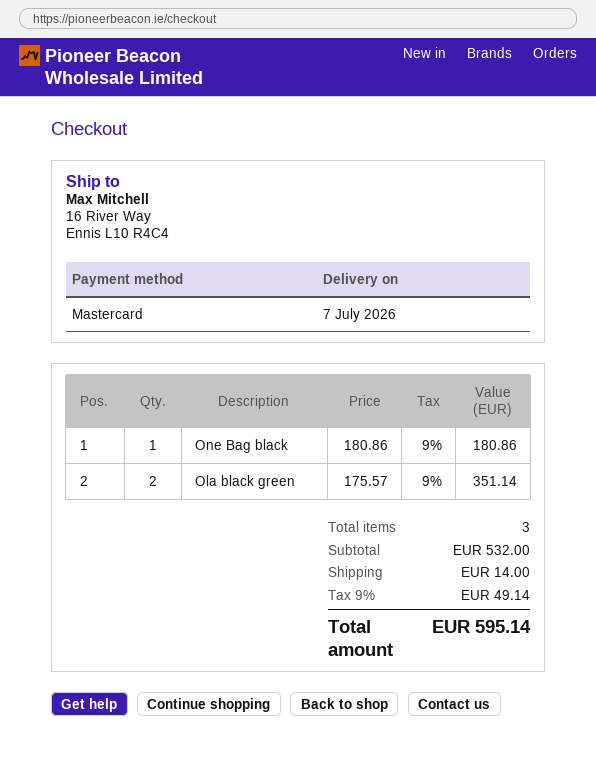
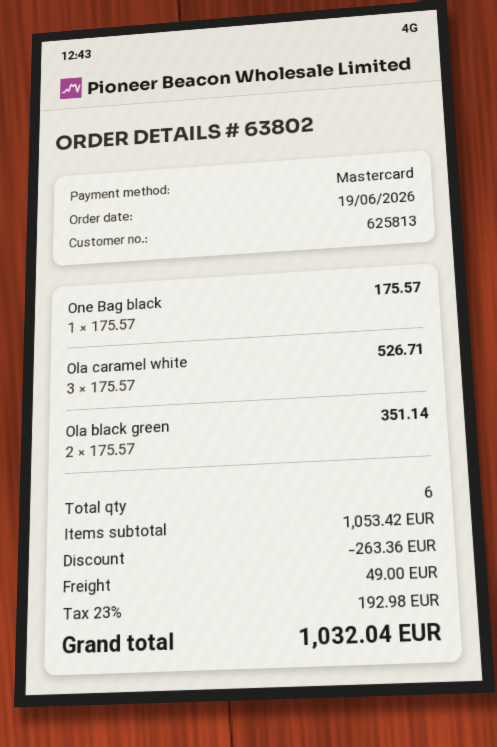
One Bag black: 1 x 180.86 = 180.86 -> 1 x 175.57 = 175.57
Ola caramel white: none -> 3 x 175.57 = 526.71
total quantity: 3 -> 6
subtotal: 532.00 -> 1053.42
discount: none -> 263.36
shipping: 14.00 -> 49.00
tax: 9% = 49.14 -> 23% = 192.98
total: 595.14 -> 1032.04

